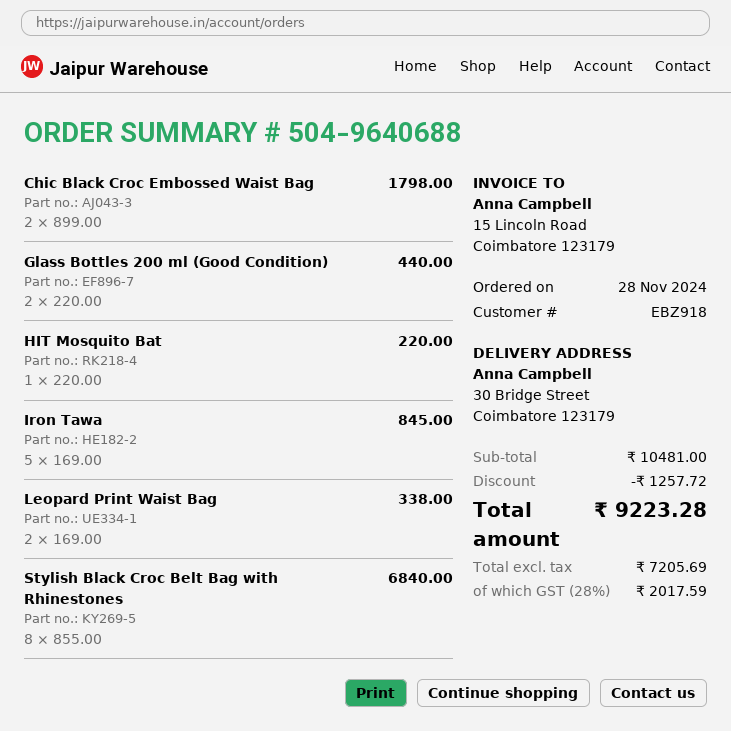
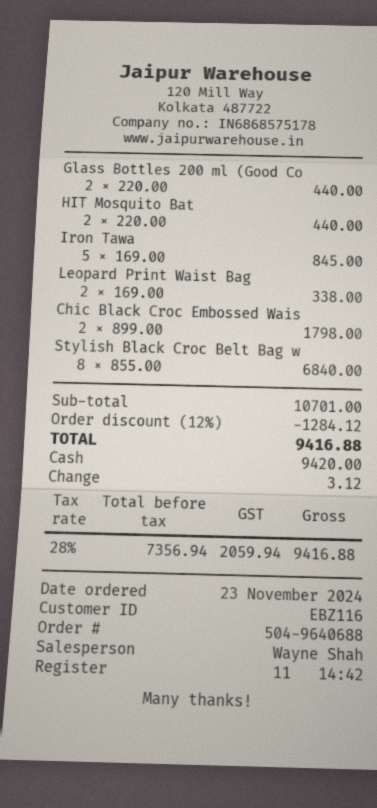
order date: 2024-11-28 -> 2024-11-23
customer number: EBZ918 -> EBZ116
HIT Mosquito Bat: 1 x 220.00 = 220.00 -> 2 x 220.00 = 440.00
subtotal: 10481.00 -> 10701.00
discount: 1257.72 -> 1284.12
net: 7205.69 -> 7356.94
tax: 28% = 2017.59 -> 28% = 2059.94
total: 9223.28 -> 9416.88

